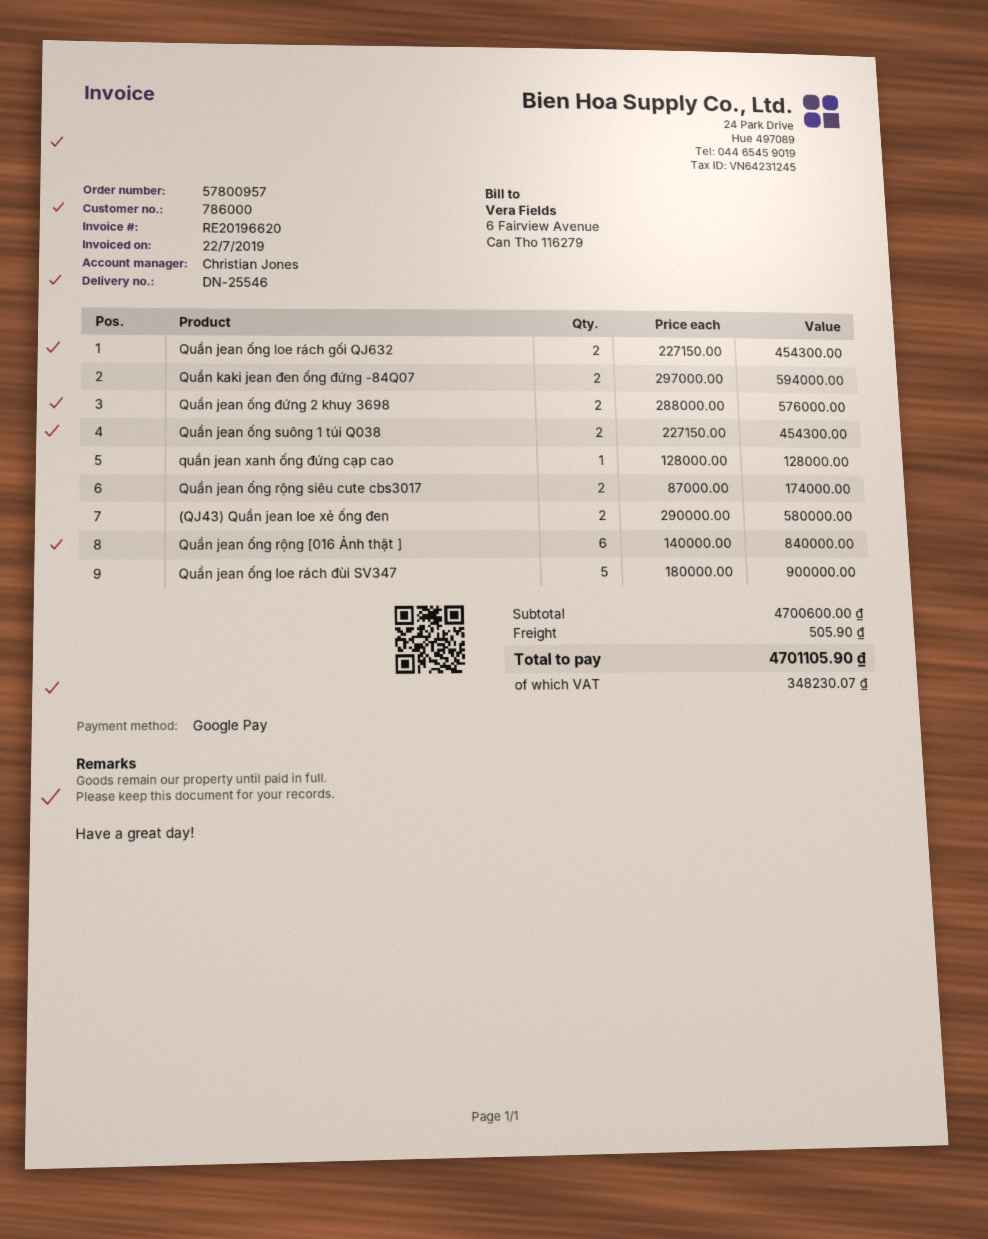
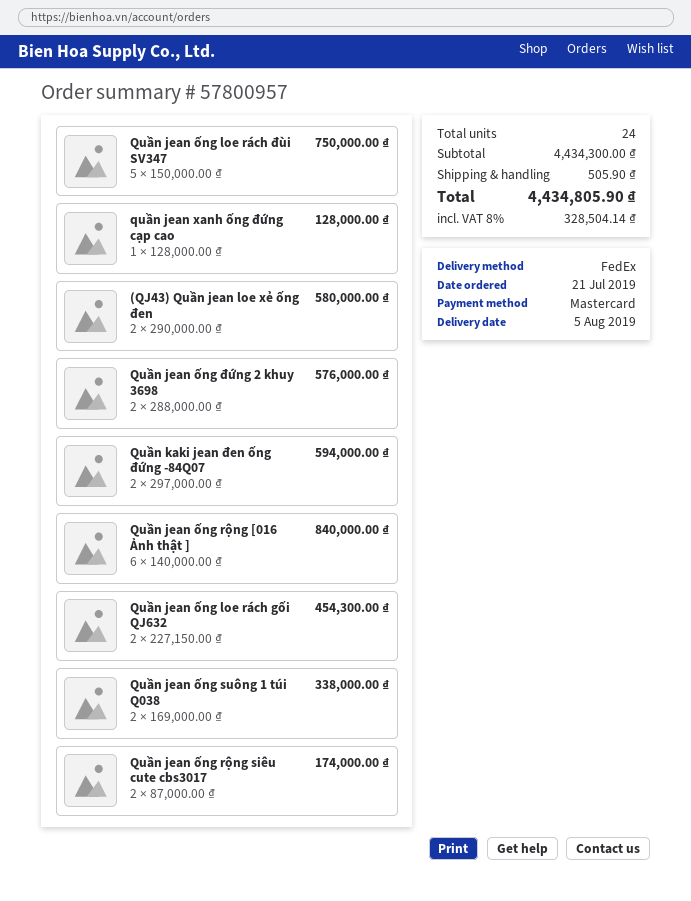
payment method: Google Pay -> Mastercard
Quần jean ống suông 1 túi Q038: 2 x 227150.00 = 454300.00 -> 2 x 169000.00 = 338000.00
Quần jean ống loe rách đùi SV347: 5 x 180000.00 = 900000.00 -> 5 x 150000.00 = 750000.00
subtotal: 4700600.00 -> 4434300.00
tax: 348230.07 -> 328504.14
total: 4701105.90 -> 4434805.90

